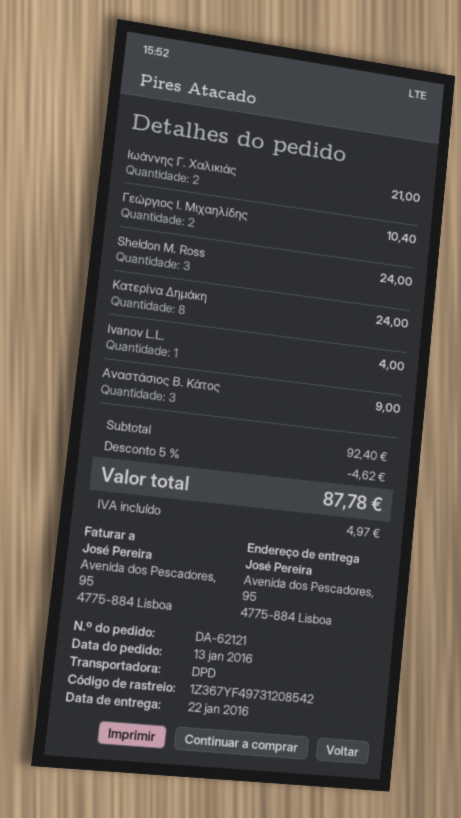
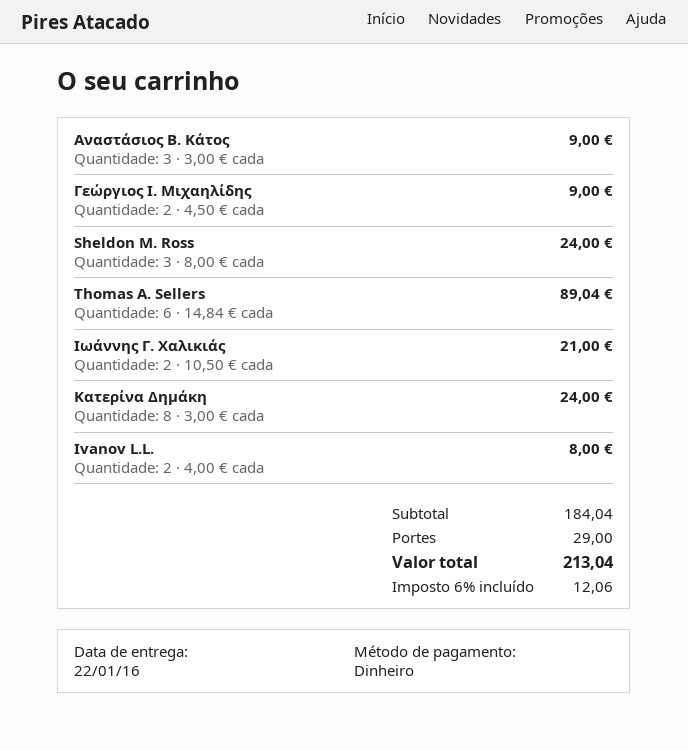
Γεώργιος Ι. Μιχαηλίδης: 2 for 10.40 -> 2 for 9.00
Ivanov L.L.: 1 for 4.00 -> 2 for 8.00
Thomas A. Sellers: none -> 6 for 89.04
subtotal: 92.40 -> 184.04
discount: 5% = 4.62 -> none
shipping: none -> 29.00
tax: 4.97 -> 12.06
total: 87.78 -> 213.04

